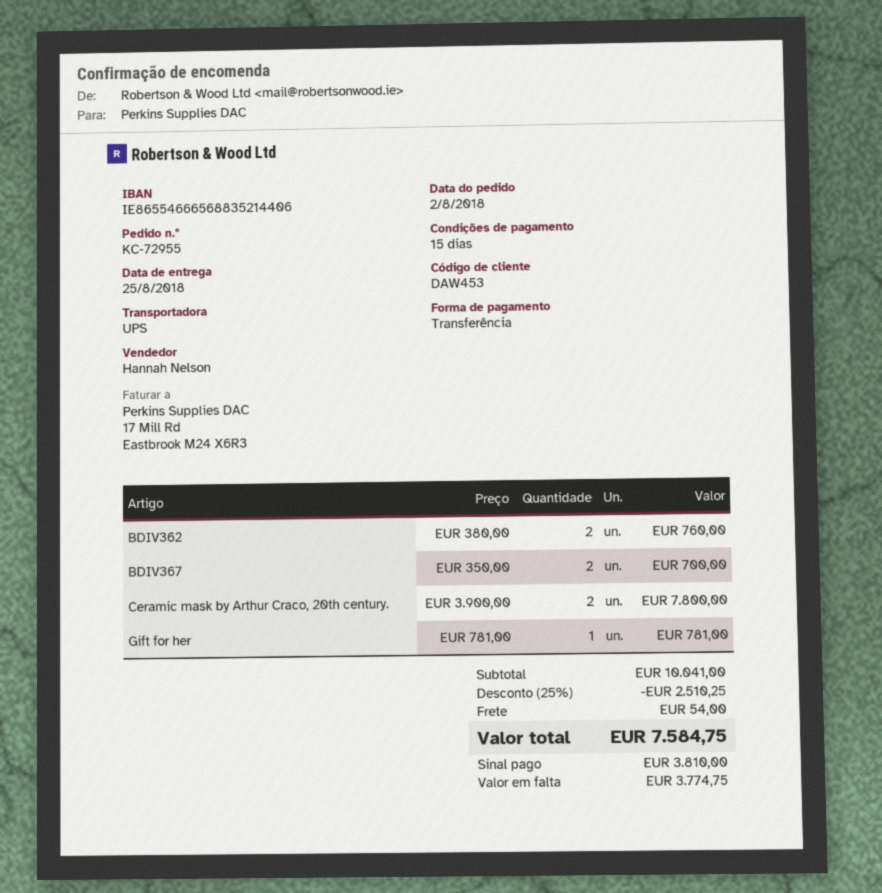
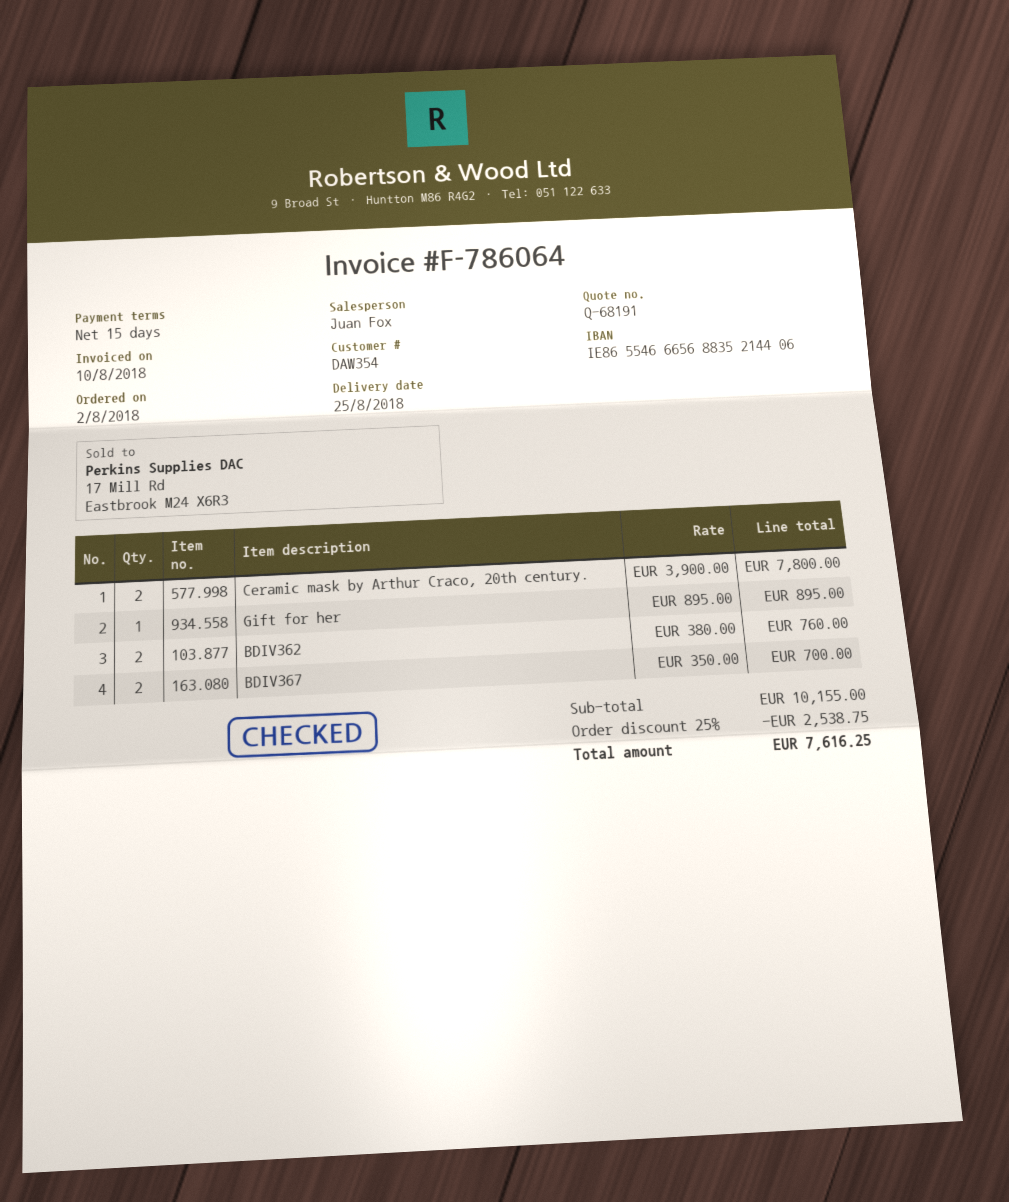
customer number: DAW453 -> DAW354
sales rep: Hannah Nelson -> Juan Fox
Gift for her: 1 x 781.00 = 781.00 -> 1 x 895.00 = 895.00
subtotal: 10041.00 -> 10155.00
discount: 25% = 2510.25 -> 25% = 2538.75
shipping: 54.00 -> none
total: 7584.75 -> 7616.25

